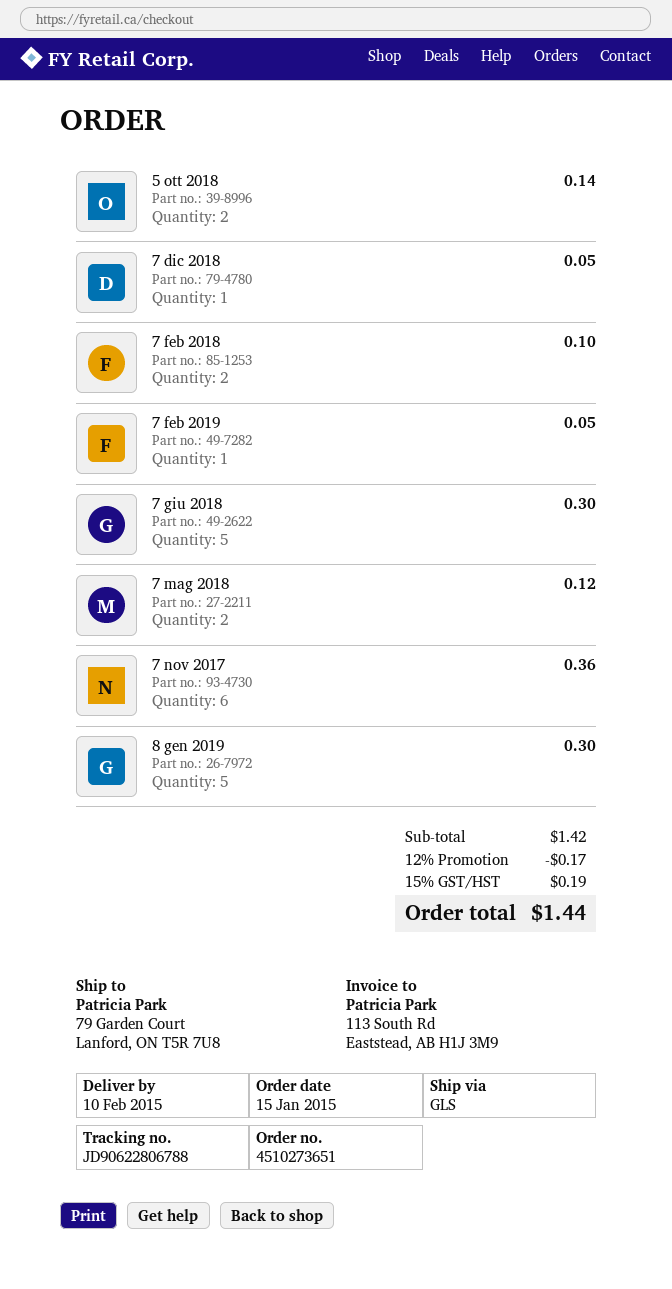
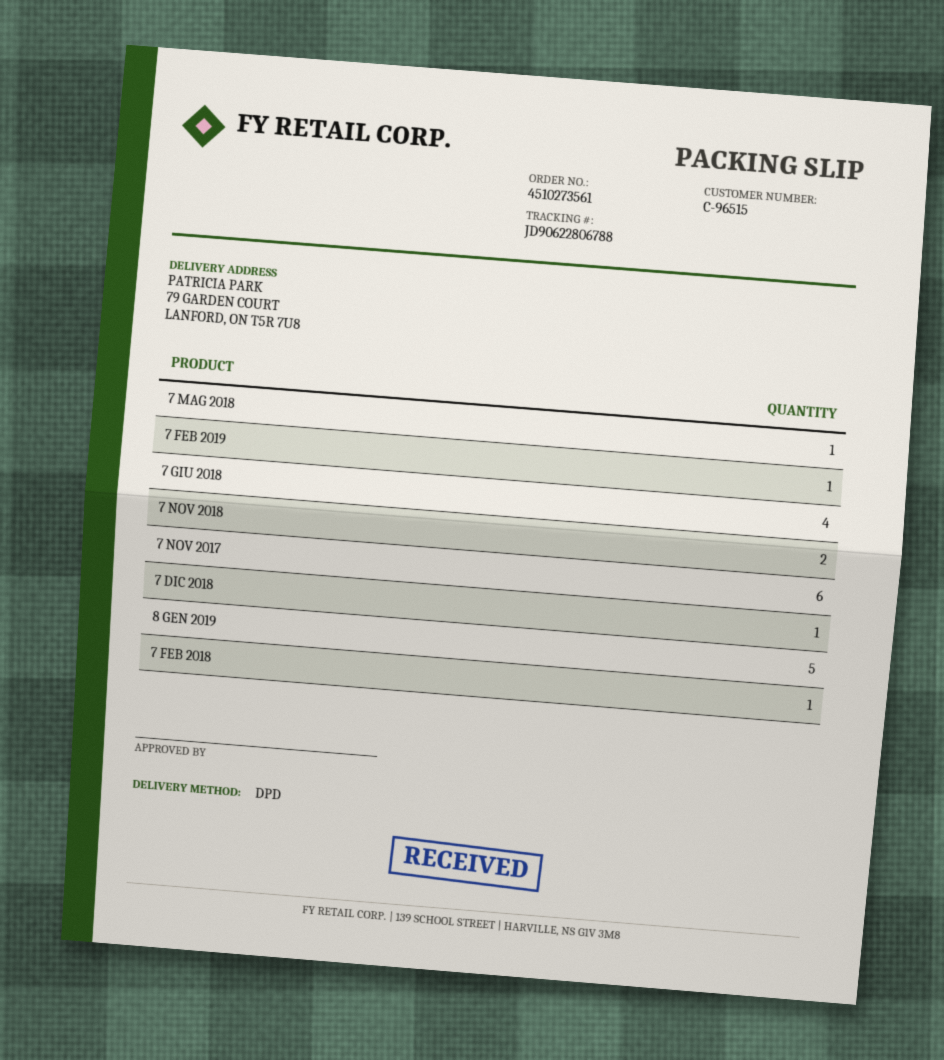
order number: 4510273651 -> 4510273561
shipping method: GLS -> DPD
5 ott 2018: 2 -> none
7 feb 2018: 2 -> 1
7 giu 2018: 5 -> 4
7 mag 2018: 2 -> 1
7 NOV 2018: none -> 2

